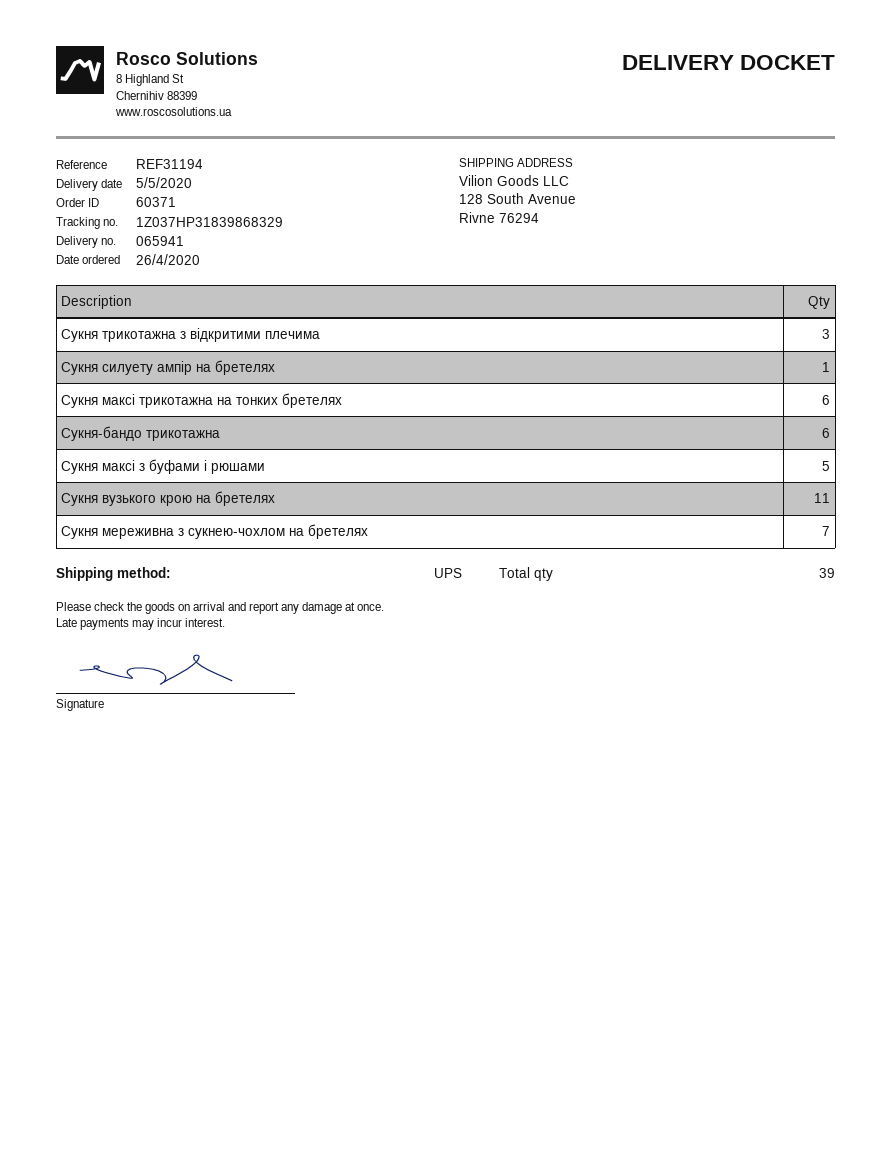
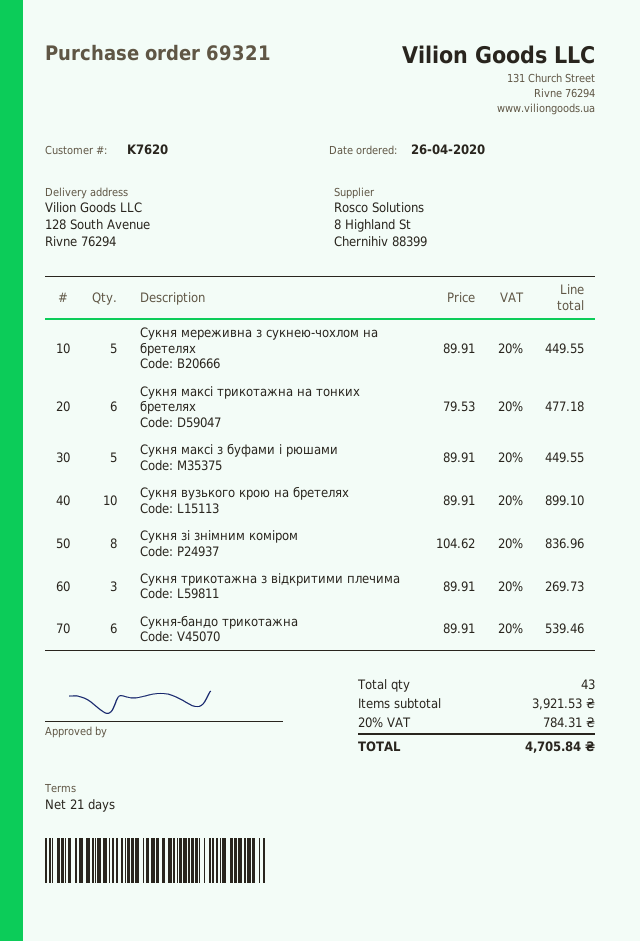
order number: 60371 -> 69321
Сукня силуету ампір на бретелях: 1 -> none
Сукня вузького крою на бретелях: 11 -> 10
Сукня мереживна з сукнею-чохлом на бретелях: 7 -> 5
Сукня зі знімним коміром: none -> 8
total quantity: 39 -> 43

